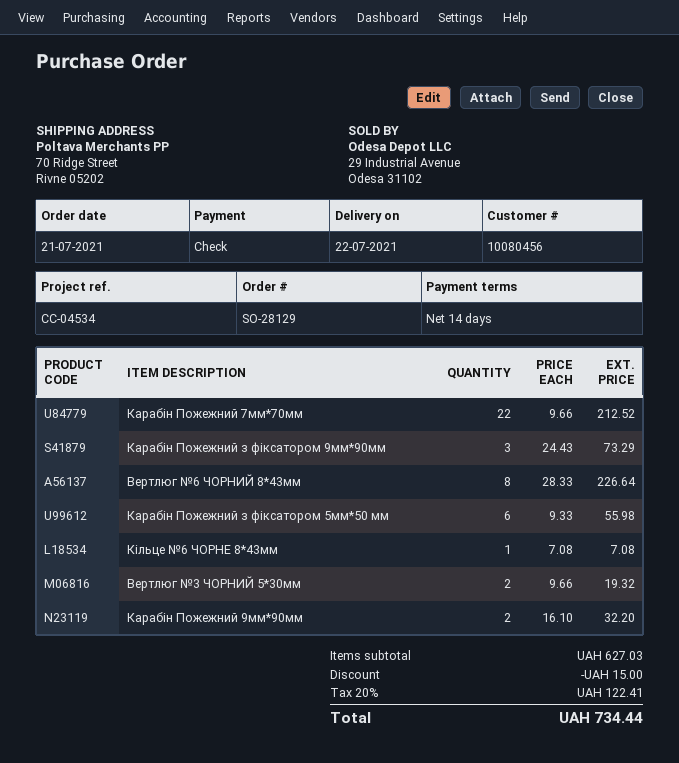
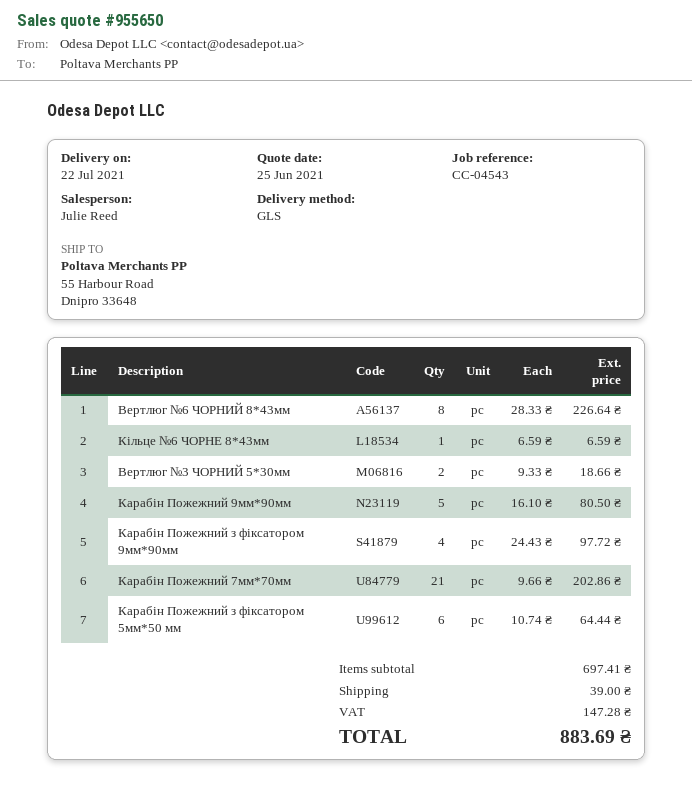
reference: CC-04534 -> CC-04543
ship to: 70 Ridge Street, Rivne 05202 -> 55 Harbour Road, Dnipro 33648
Карабін Пожежний 7мм*70мм: 22 x 9.66 = 212.52 -> 21 x 9.66 = 202.86
Карабін Пожежний з фіксатором 9мм*90мм: 3 x 24.43 = 73.29 -> 4 x 24.43 = 97.72
Карабін Пожежний з фіксатором 5мм*50 мм: 6 x 9.33 = 55.98 -> 6 x 10.74 = 64.44
Кільце №6 ЧОРНЕ 8*43мм: 1 x 7.08 = 7.08 -> 1 x 6.59 = 6.59
Вертлюг №3 ЧОРНИЙ 5*30мм: 2 x 9.66 = 19.32 -> 2 x 9.33 = 18.66
Карабін Пожежний 9мм*90мм: 2 x 16.10 = 32.20 -> 5 x 16.10 = 80.50
subtotal: 627.03 -> 697.41
discount: 15.00 -> none
shipping: none -> 39.00
tax: 122.41 -> 147.28
total: 734.44 -> 883.69

